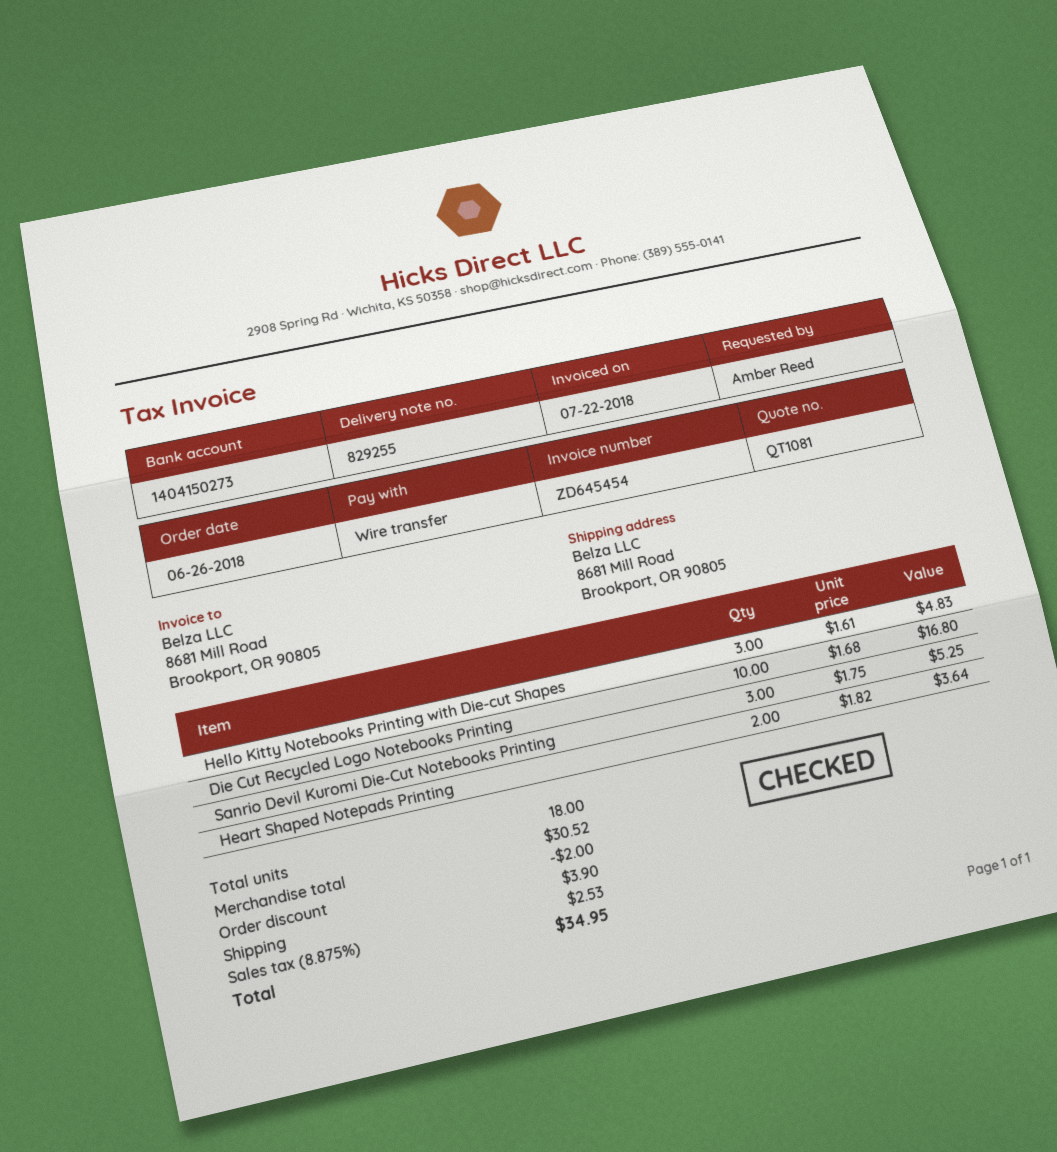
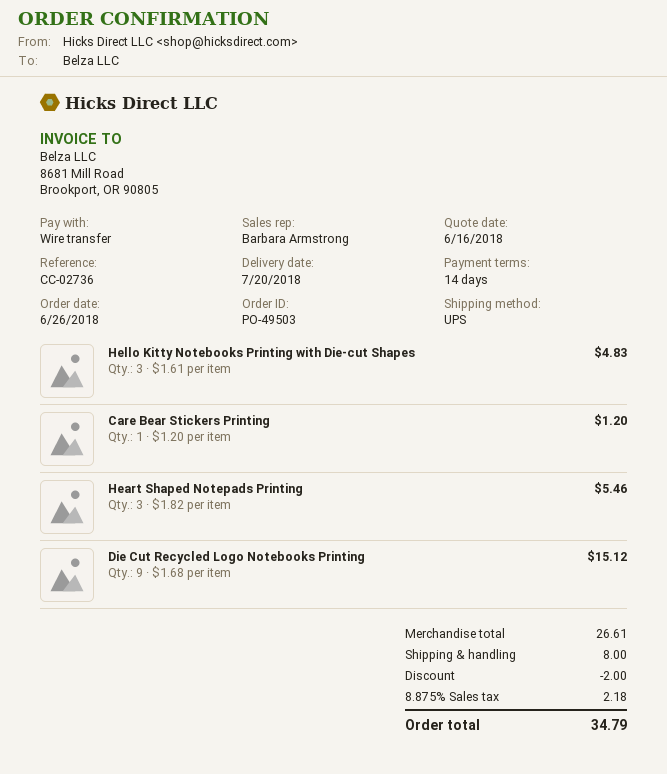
Die Cut Recycled Logo Notebooks Printing: 10 x 1.68 = 16.80 -> 9 x 1.68 = 15.12
Sanrio Devil Kuromi Die-Cut Notebooks Printing: 3 x 1.75 = 5.25 -> none
Heart Shaped Notepads Printing: 2 x 1.82 = 3.64 -> 3 x 1.82 = 5.46
Care Bear Stickers Printing: none -> 1 x 1.20 = 1.20
subtotal: 30.52 -> 26.61
shipping: 3.90 -> 8.00
tax: 8.875% = 2.53 -> 8.875% = 2.18
total: 34.95 -> 34.79

